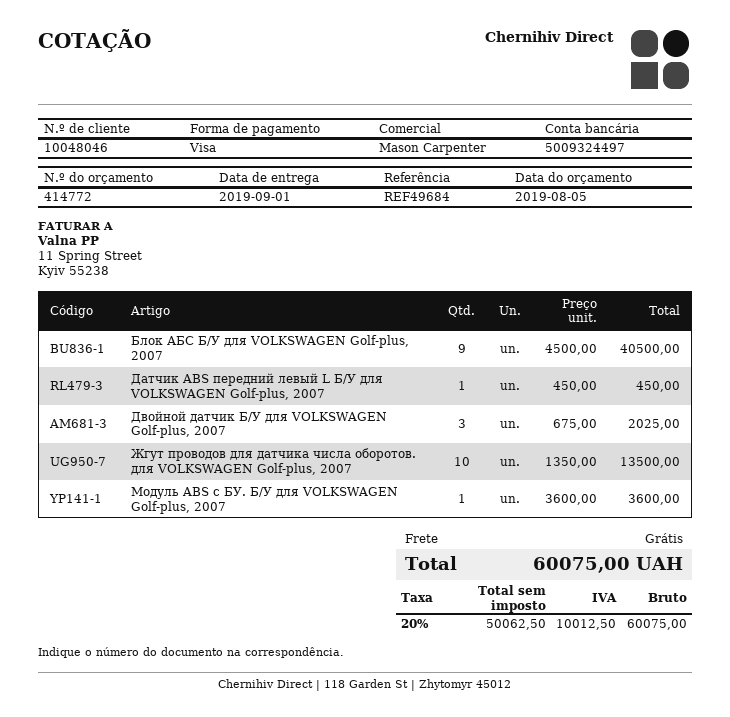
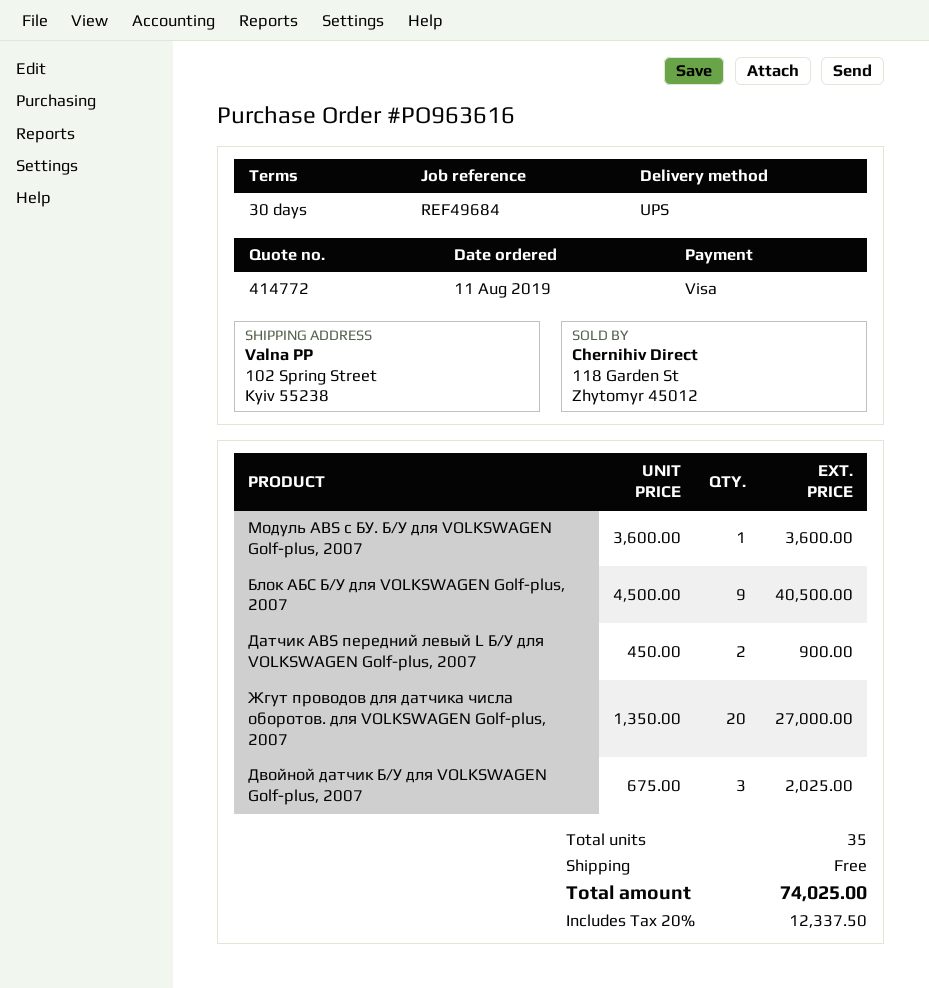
Датчик ABS передний левый L Б/У для VOLKSWAGEN Golf-plus, 2007: 1 x 450.00 = 450.00 -> 2 x 450.00 = 900.00
Жгут проводов для датчика числа оборотов. для VOLKSWAGEN Golf-plus, 2007: 10 x 1350.00 = 13500.00 -> 20 x 1350.00 = 27000.00
tax: 20% = 10012.50 -> 20% = 12337.50
total: 60075.00 -> 74025.00

